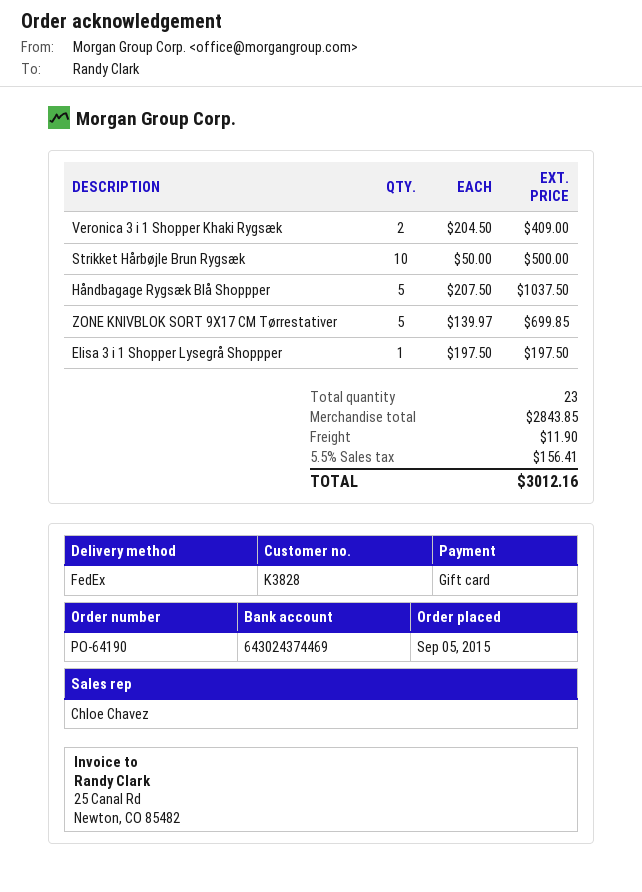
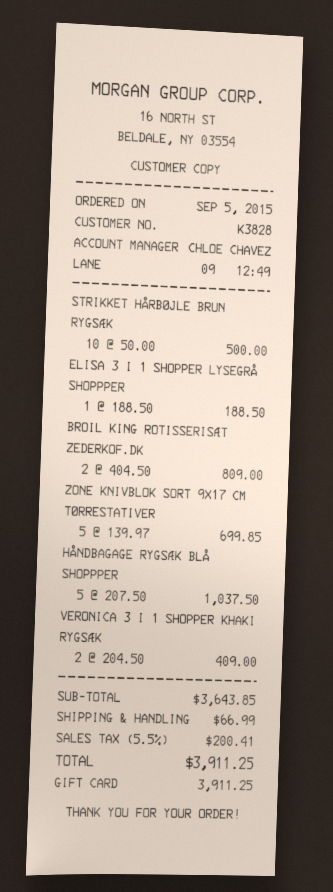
Elisa 3 i 1 Shopper Lysegrå Shoppper: 1 x 197.50 = 197.50 -> 1 x 188.50 = 188.50
BROIL KING ROTISSERISÆT ZEDERKOF.DK: none -> 2 x 404.50 = 809.00
subtotal: 2843.85 -> 3643.85
shipping: 11.90 -> 66.99
tax: 5.5% = 156.41 -> 5.5% = 200.41
total: 3012.16 -> 3911.25

